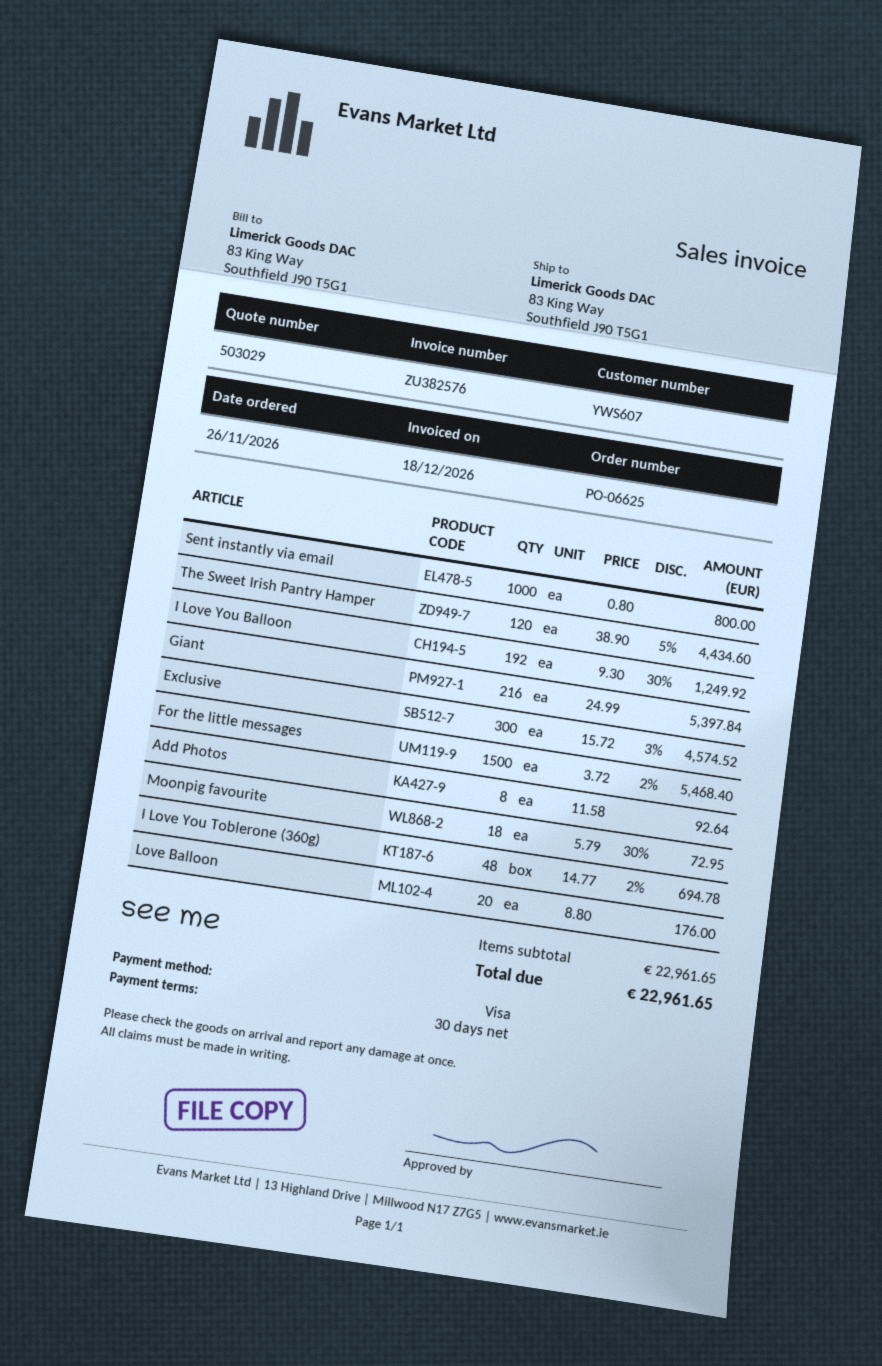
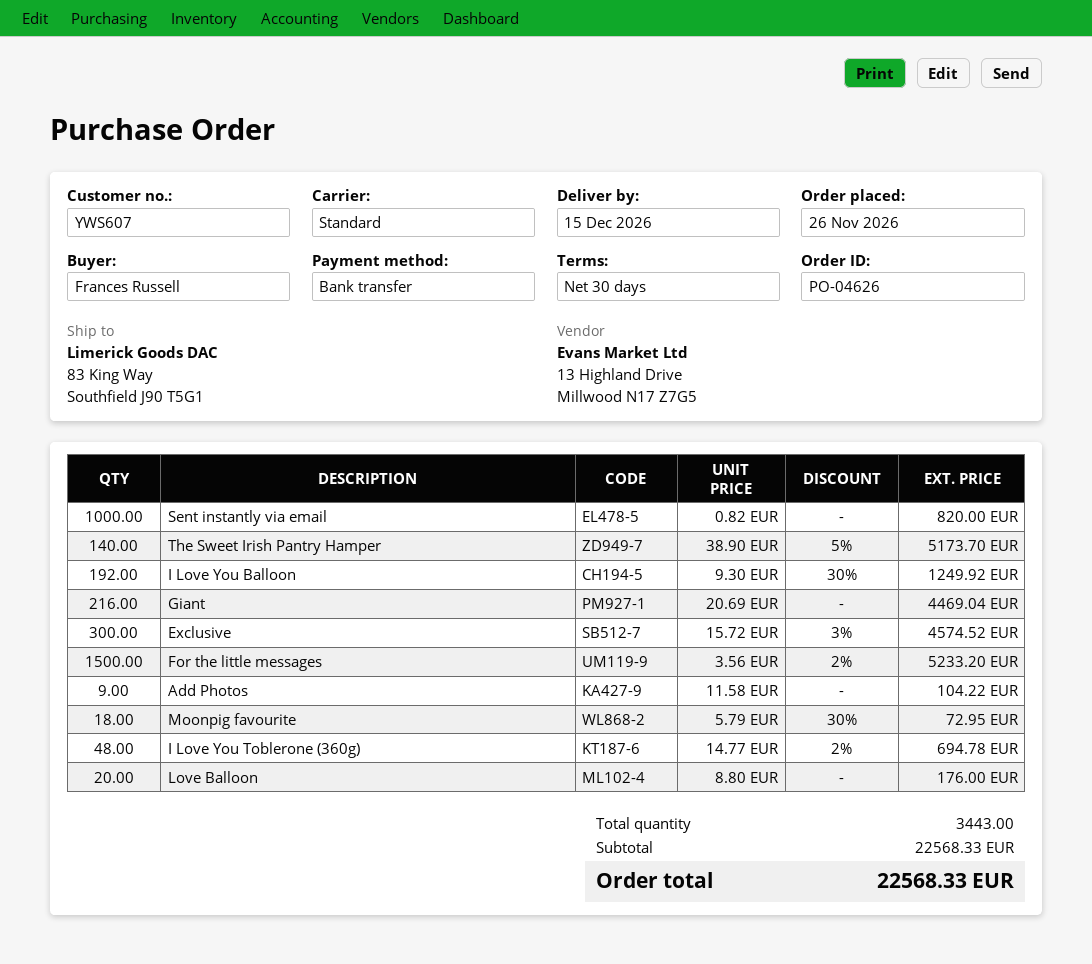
order number: PO-06625 -> PO-04626
payment method: Visa -> bank transfer
Sent instantly via email: 1000 x 0.80 = 800.00 -> 1000 x 0.82 = 820.00
The Sweet Irish Pantry Hamper: 120 x 38.90 - 5% = 4434.60 -> 140 x 38.90 - 5% = 5173.70
Giant: 216 x 24.99 = 5397.84 -> 216 x 20.69 = 4469.04
For the little messages: 1500 x 3.72 - 2% = 5468.40 -> 1500 x 3.56 - 2% = 5233.20
Add Photos: 8 x 11.58 = 92.64 -> 9 x 11.58 = 104.22
subtotal: 22961.65 -> 22568.33
total: 22961.65 -> 22568.33

